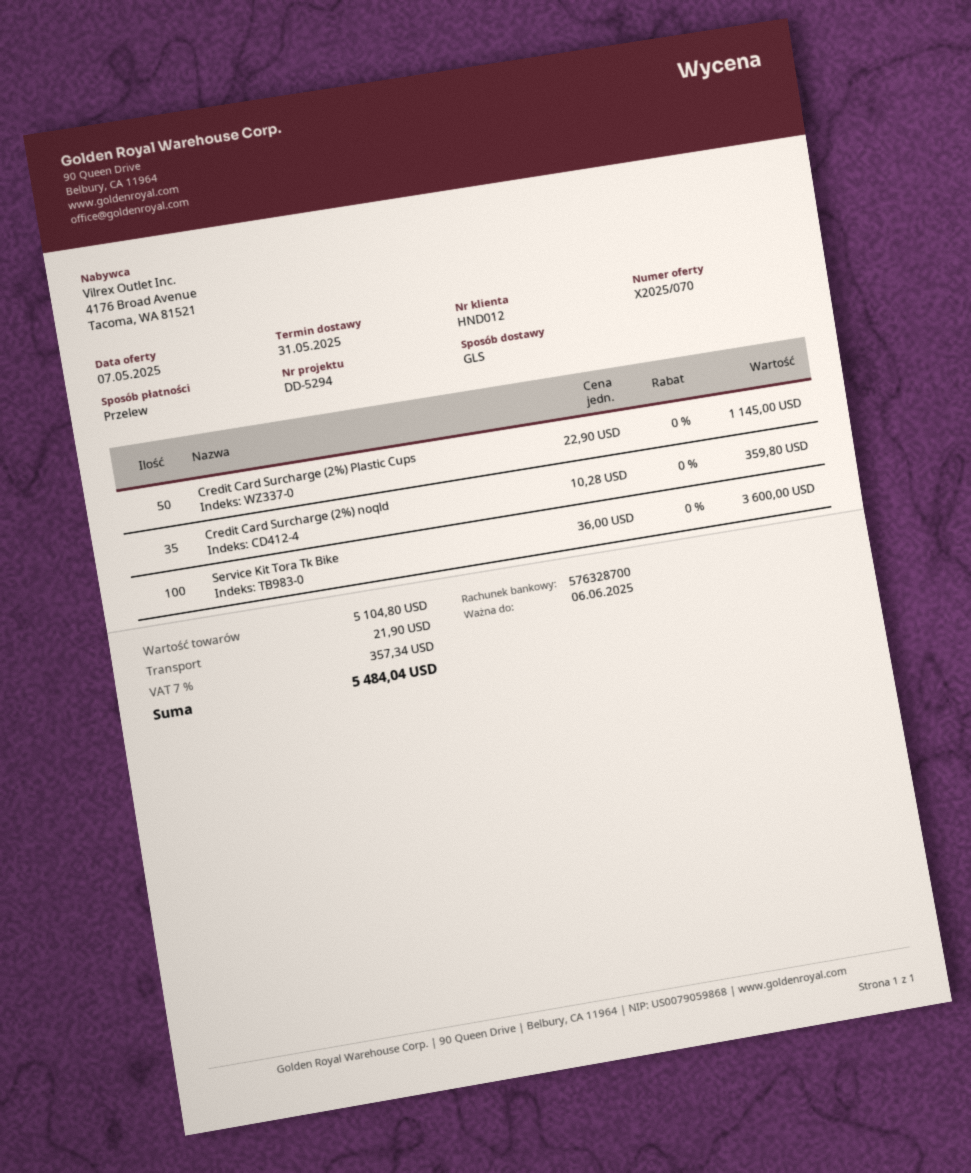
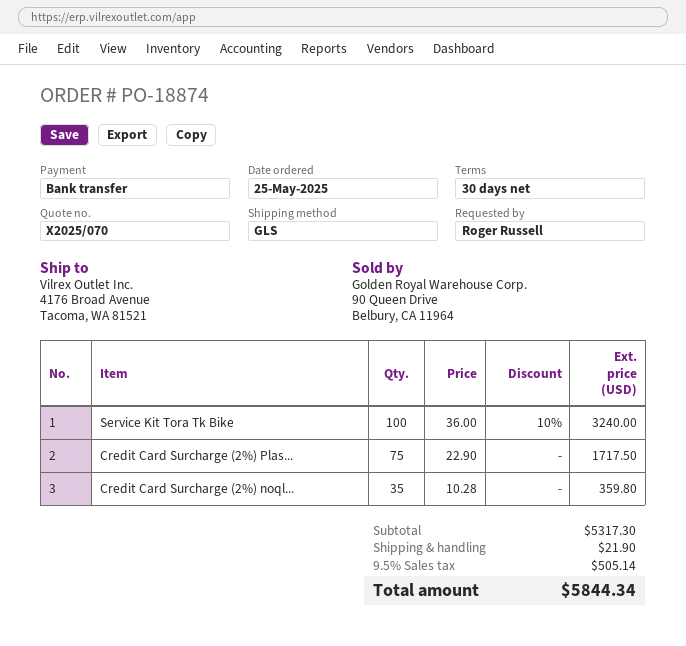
Credit Card Surcharge (2%) Plastic Cups: 50 x 22.90 = 1145.00 -> 75 x 22.90 = 1717.50
Service Kit Tora Tk Bike: 100 x 36.00 = 3600.00 -> 100 x 36.00 - 10% = 3240.00
subtotal: 5104.80 -> 5317.30
tax: 7% = 357.34 -> 9.5% = 505.14
total: 5484.04 -> 5844.34

